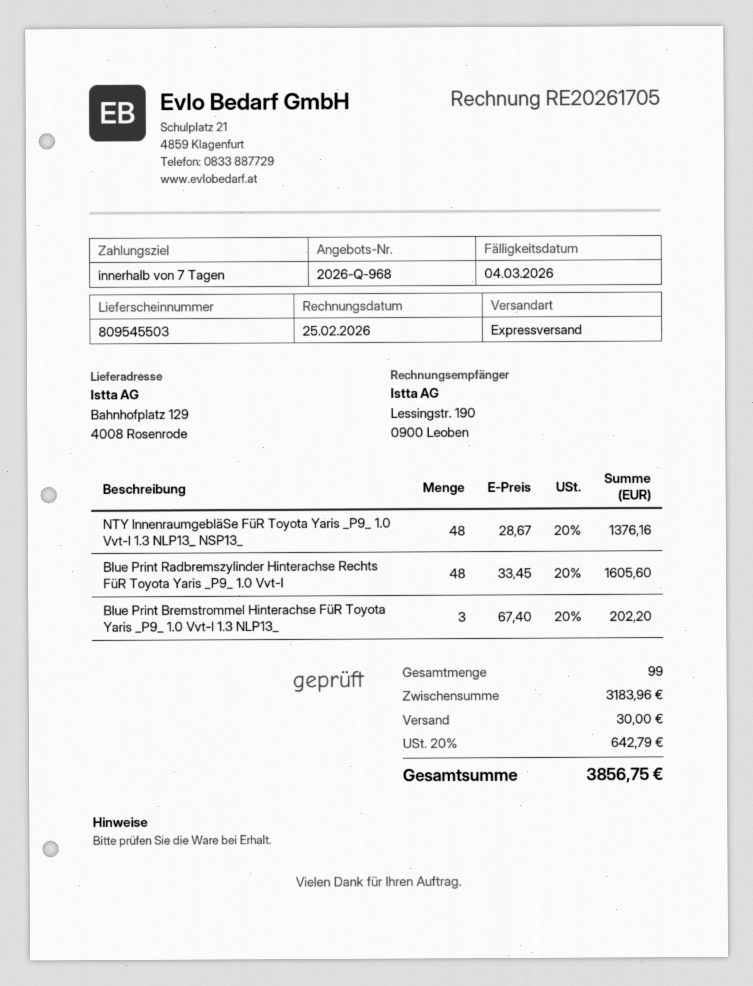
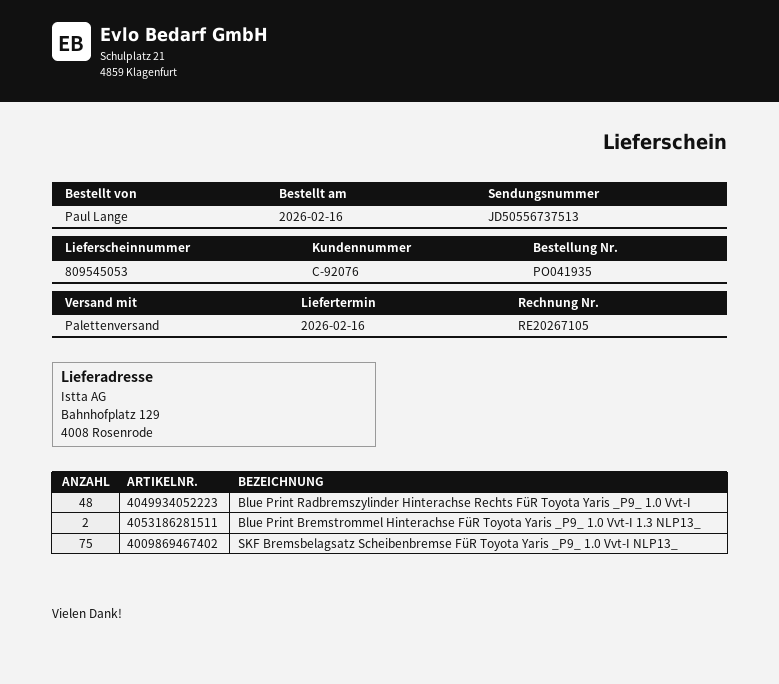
delivery note number: 809545503 -> 809545053
invoice number: RE20261705 -> RE20267105
shipping method: express -> pallet freight
NTY InnenraumgebläSe FüR Toyota Yaris _P9_ 1.0 Vvt-I 1.3 NLP13_ NSP13_: 48 -> none
Blue Print Bremstrommel Hinterachse FüR Toyota Yaris _P9_ 1.0 Vvt-I 1.3 NLP13_: 3 -> 2
SKF Bremsbelagsatz Scheibenbremse FüR Toyota Yaris _P9_ 1.0 Vvt-I NLP13_: none -> 75

